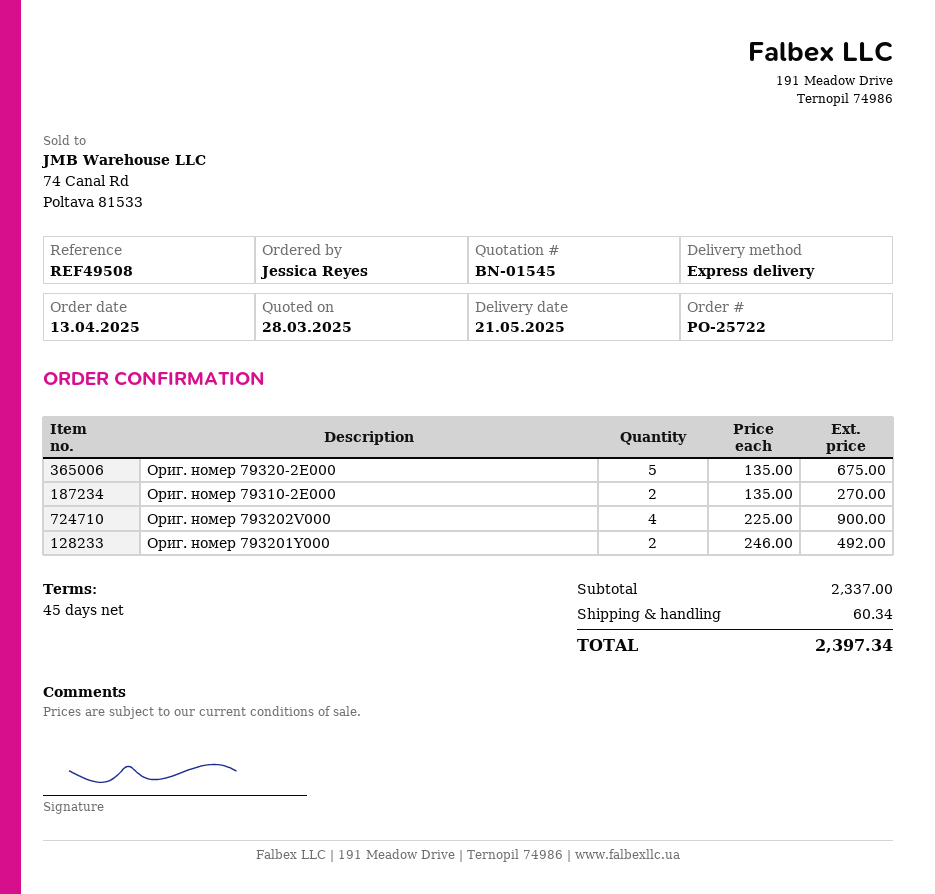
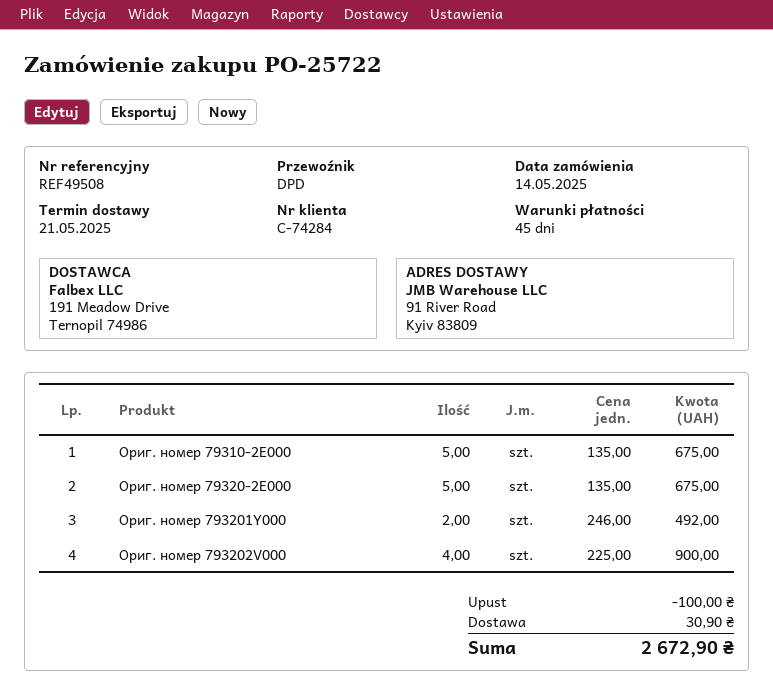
order date: 2025-04-13 -> 2025-05-14
shipping method: express -> DPD
Ориг. номер 79310-2E000: 2 x 135.00 = 270.00 -> 5 x 135.00 = 675.00
discount: none -> 100.00
shipping: 60.34 -> 30.90
total: 2397.34 -> 2672.90

